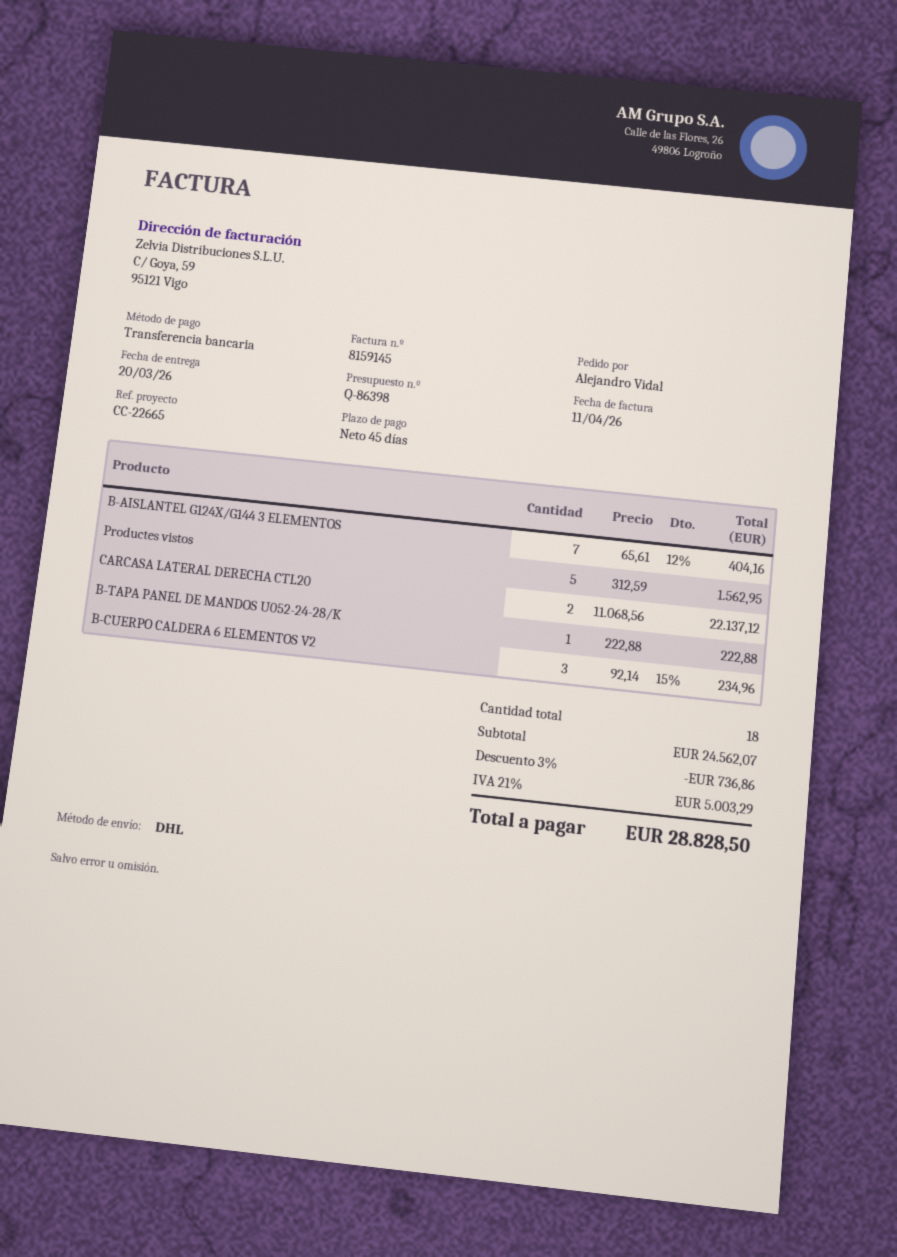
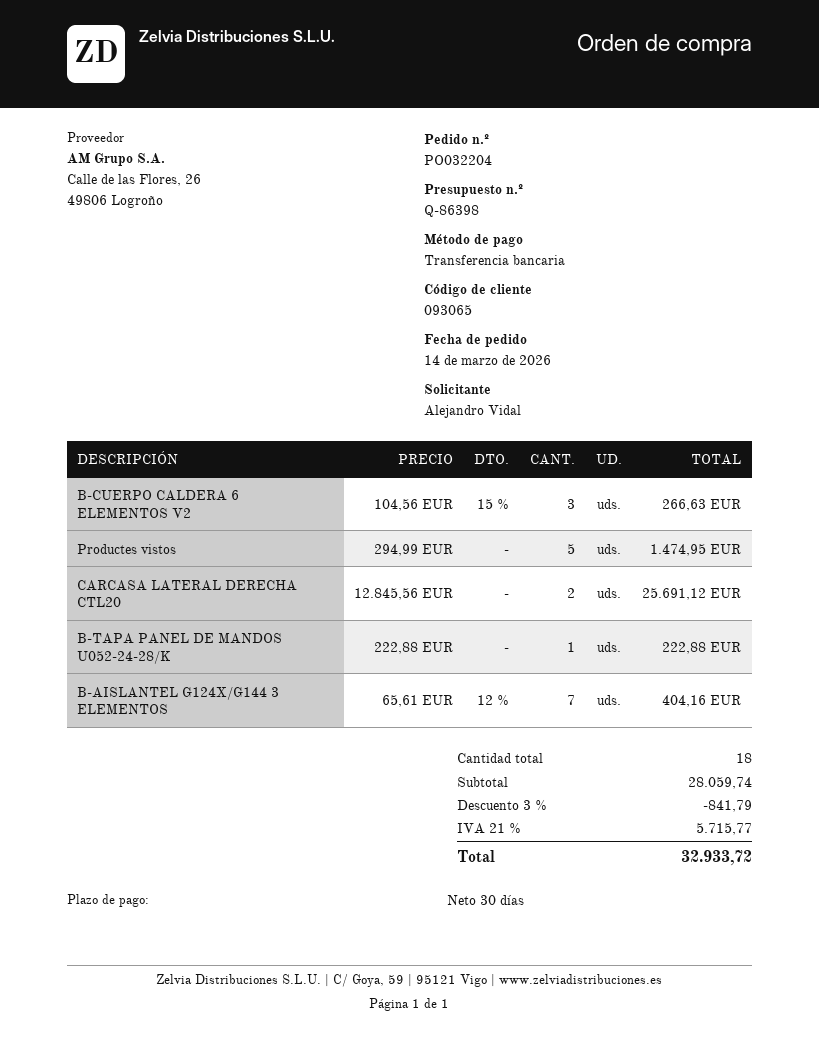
payment terms: 45 days -> 30 days
Productes vistos: 5 x 312.59 = 1562.95 -> 5 x 294.99 = 1474.95
CARCASA LATERAL DERECHA CTL20: 2 x 11068.56 = 22137.12 -> 2 x 12845.56 = 25691.12
B-CUERPO CALDERA 6 ELEMENTOS V2: 3 x 92.14 - 15% = 234.96 -> 3 x 104.56 - 15% = 266.63
subtotal: 24562.07 -> 28059.74
discount: 3% = 736.86 -> 3% = 841.79
tax: 21% = 5003.29 -> 21% = 5715.77
total: 28828.50 -> 32933.72

